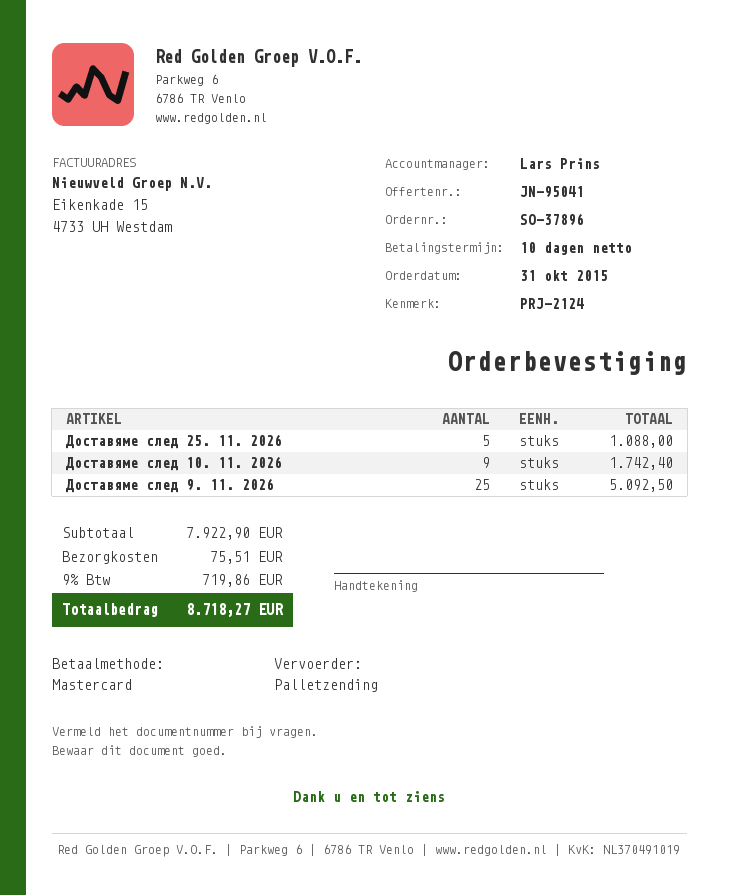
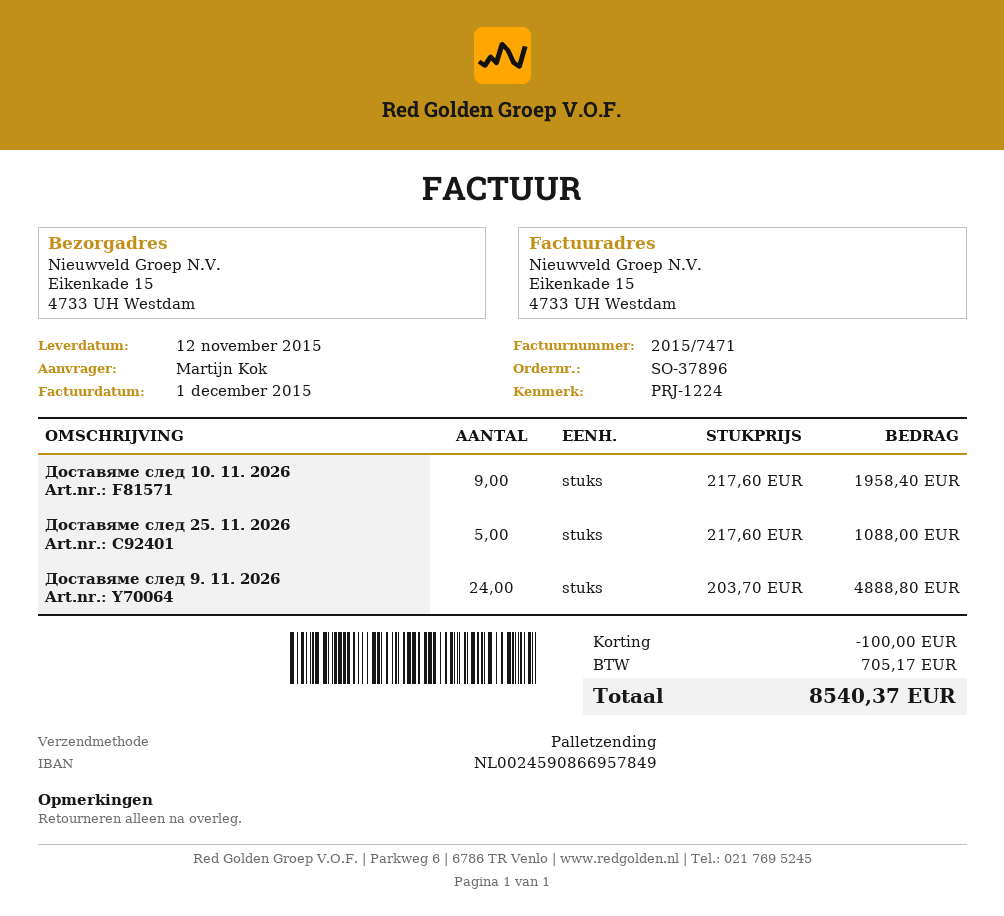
reference: PRJ-2124 -> PRJ-1224
Доставяме след 10. 11. 2026: 9 for 1742.40 -> 9 for 1958.40
Доставяме след 9. 11. 2026: 25 for 5092.50 -> 24 for 4888.80
discount: none -> 100.00
shipping: 75.51 -> none
tax: 719.86 -> 705.17
total: 8718.27 -> 8540.37

